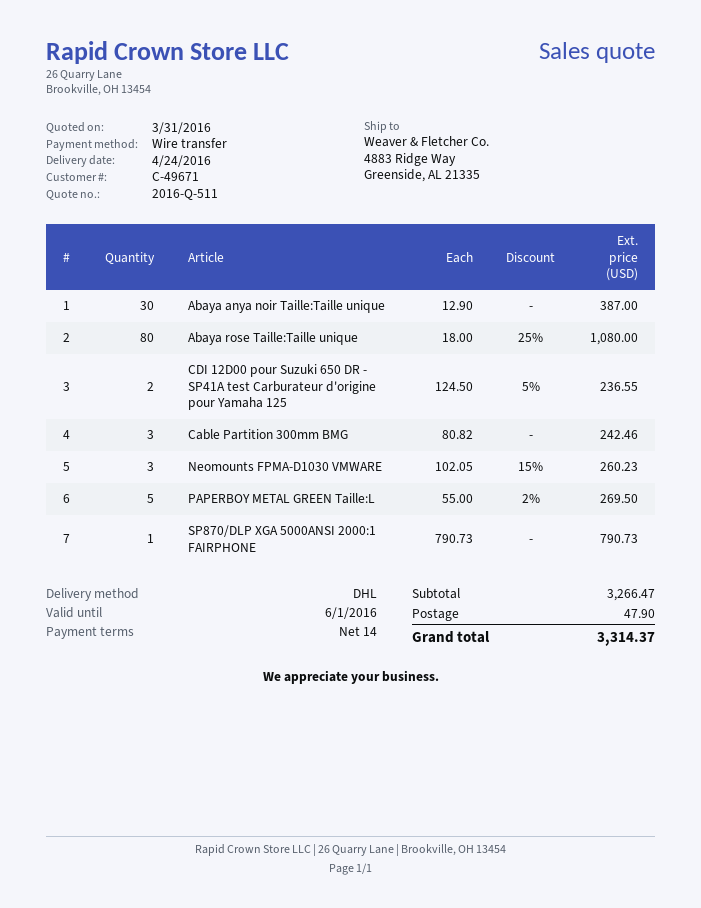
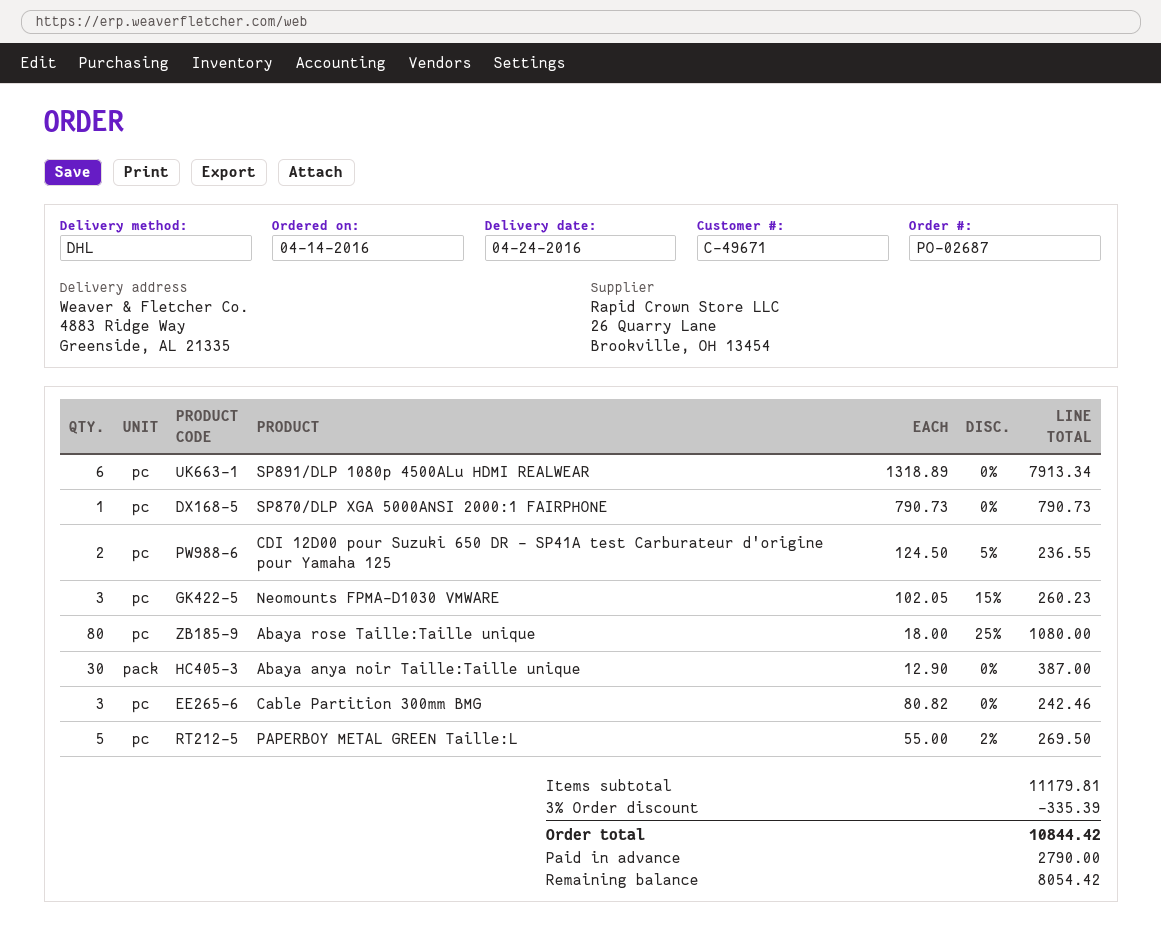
SP891/DLP 1080p 4500ALu HDMI REALWEAR: none -> 6 x 1318.89 = 7913.34
subtotal: 3266.47 -> 11179.81
discount: none -> 3% = 335.39
shipping: 47.90 -> none
total: 3314.37 -> 10844.42

